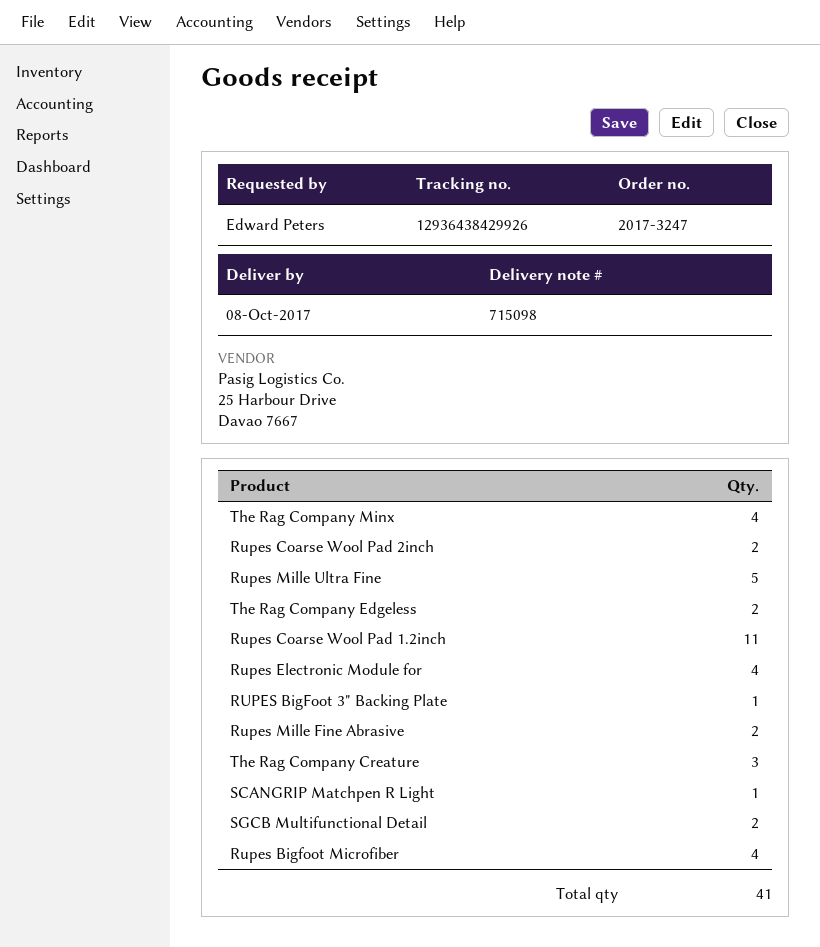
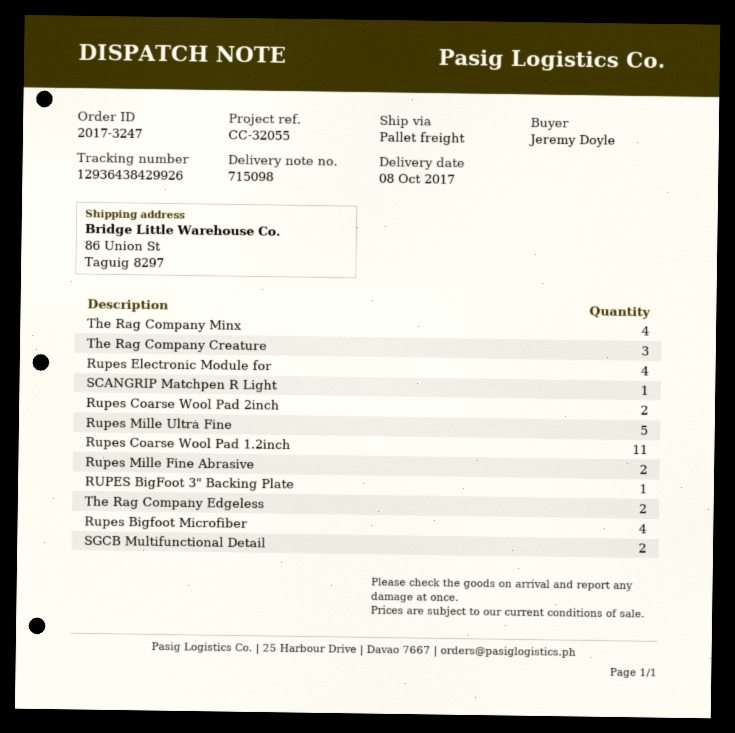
ordered by: Edward Peters -> Jeremy Doyle

